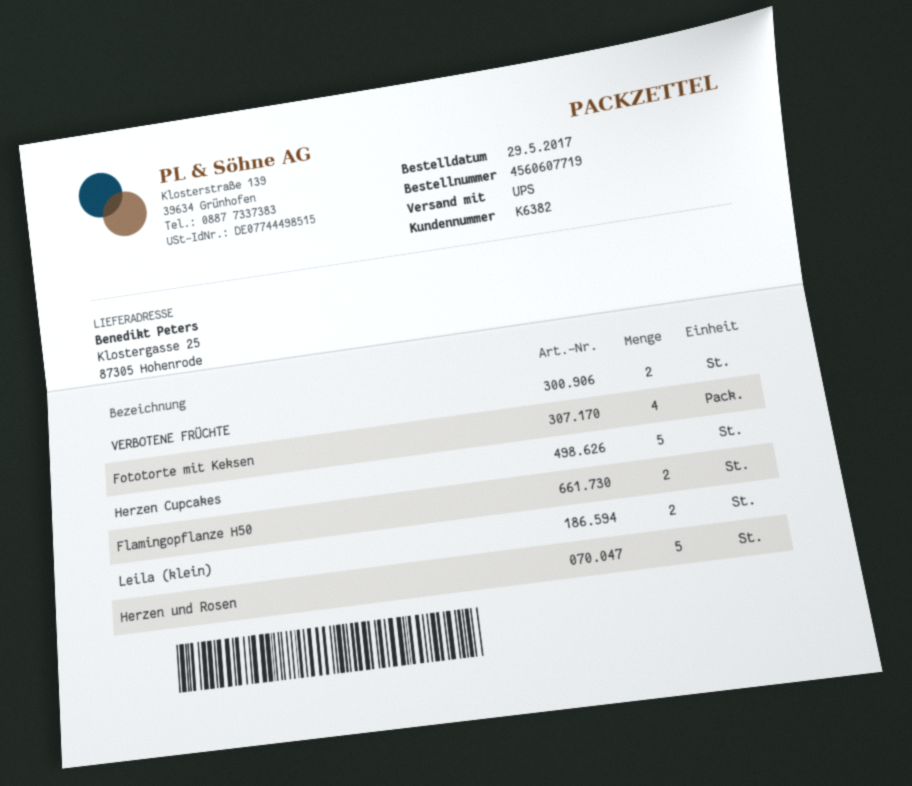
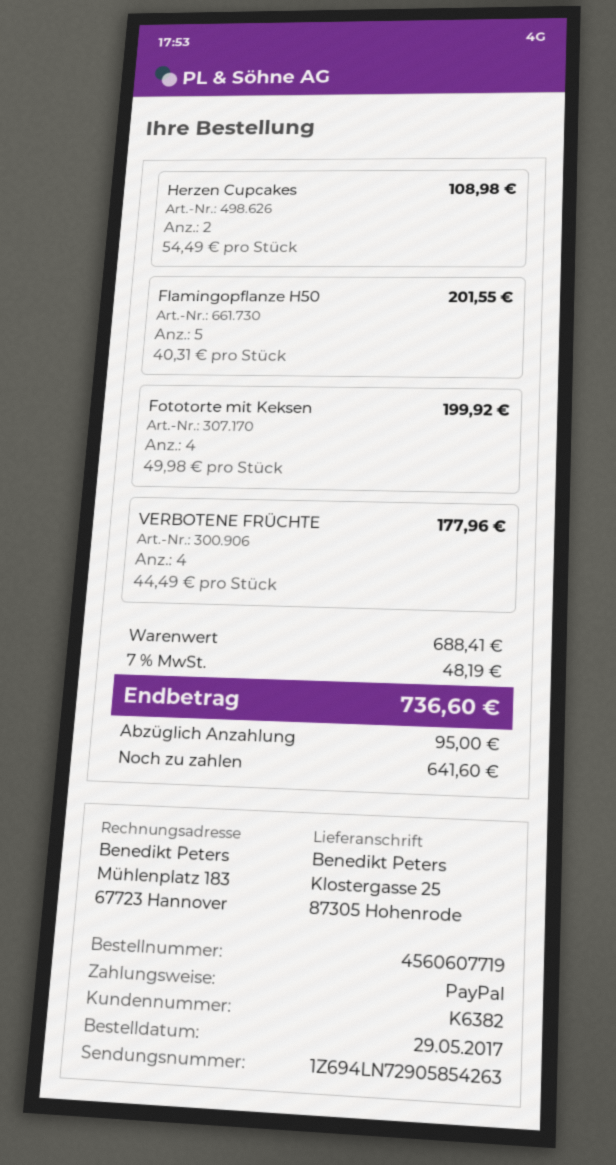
VERBOTENE FRÜCHTE: 2 -> 4
Herzen Cupcakes: 5 -> 2
Flamingopflanze H50: 2 -> 5
Leila (klein): 2 -> none
Herzen und Rosen: 5 -> none

